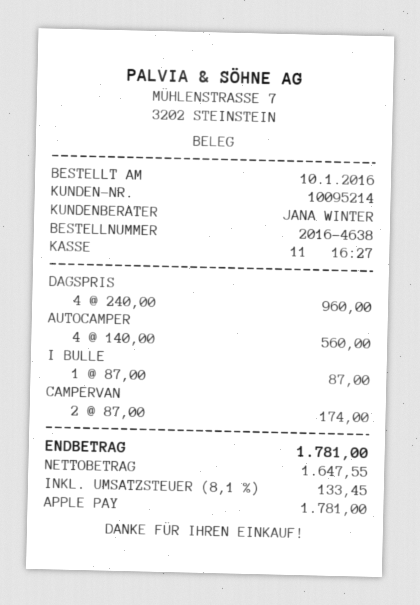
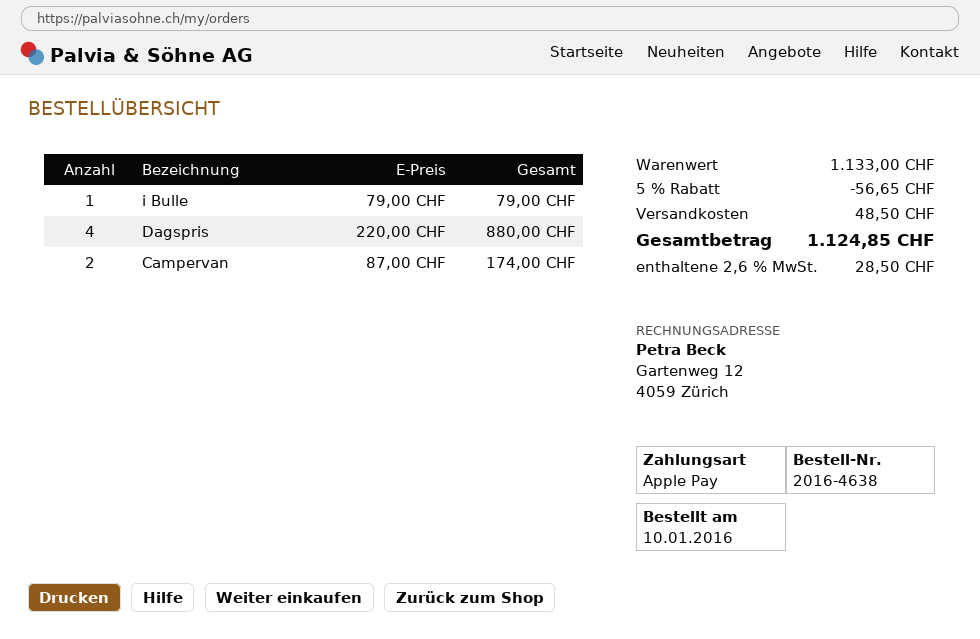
DAGSPRIS: 4 x 240.00 = 960.00 -> 4 x 220.00 = 880.00
AUTOCAMPER: 4 x 140.00 = 560.00 -> none
I BULLE: 1 x 87.00 = 87.00 -> 1 x 79.00 = 79.00
discount: none -> 5% = 56.65
shipping: none -> 48.50
tax: 8.1% = 133.45 -> 2.6% = 28.50
total: 1781.00 -> 1124.85

